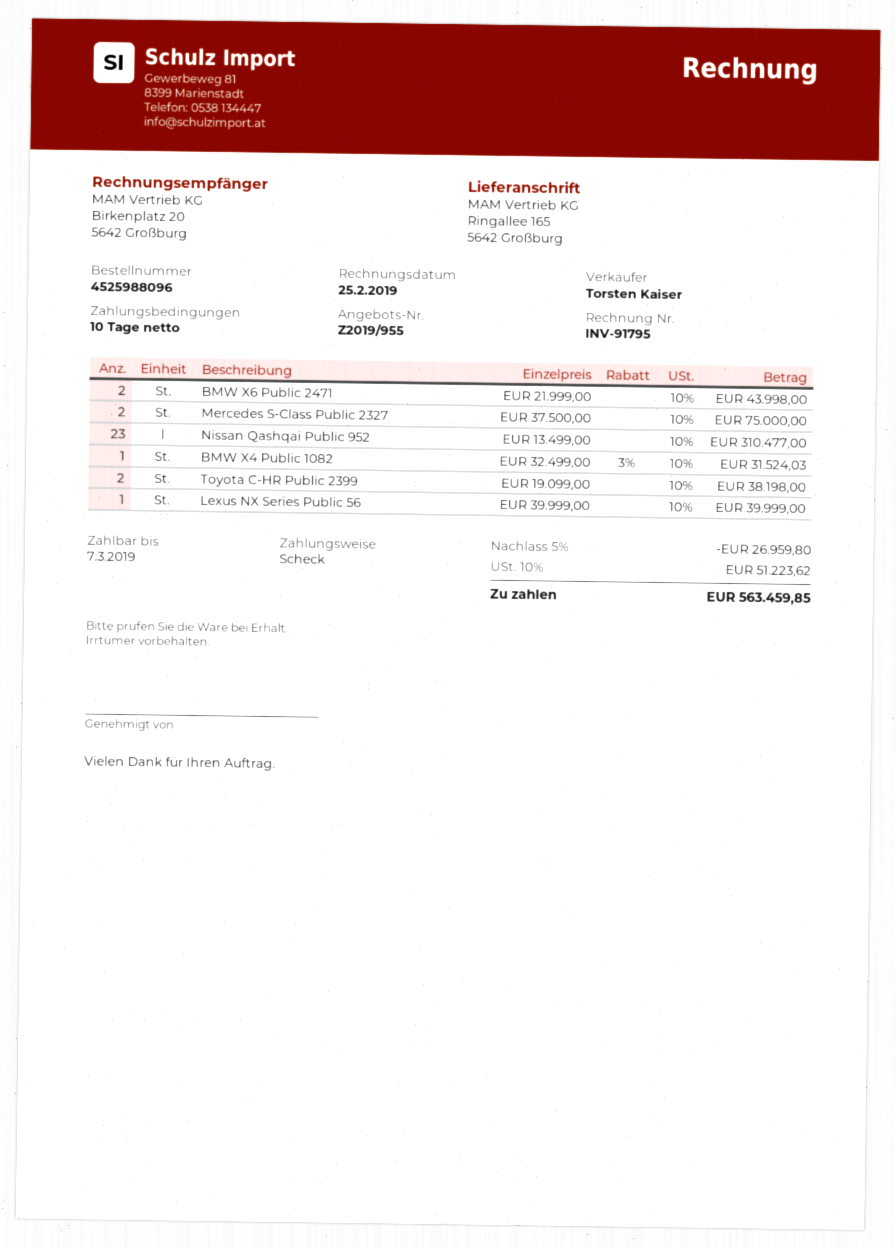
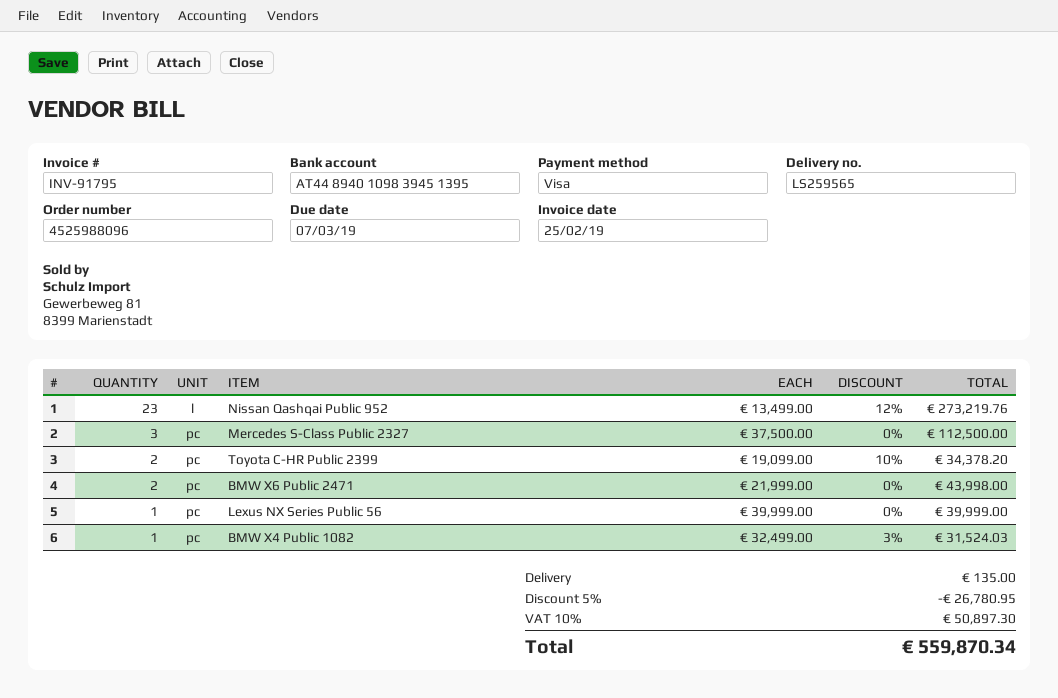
payment method: cheque -> Visa
Mercedes S-Class Public 2327: 2 x 37500.00 = 75000.00 -> 3 x 37500.00 = 112500.00
Nissan Qashqai Public 952: 23 x 13499.00 = 310477.00 -> 23 x 13499.00 - 12% = 273219.76
Toyota C-HR Public 2399: 2 x 19099.00 = 38198.00 -> 2 x 19099.00 - 10% = 34378.20
discount: 5% = 26959.80 -> 5% = 26780.95
shipping: none -> 135.00
tax: 10% = 51223.62 -> 10% = 50897.30
total: 563459.85 -> 559870.34

